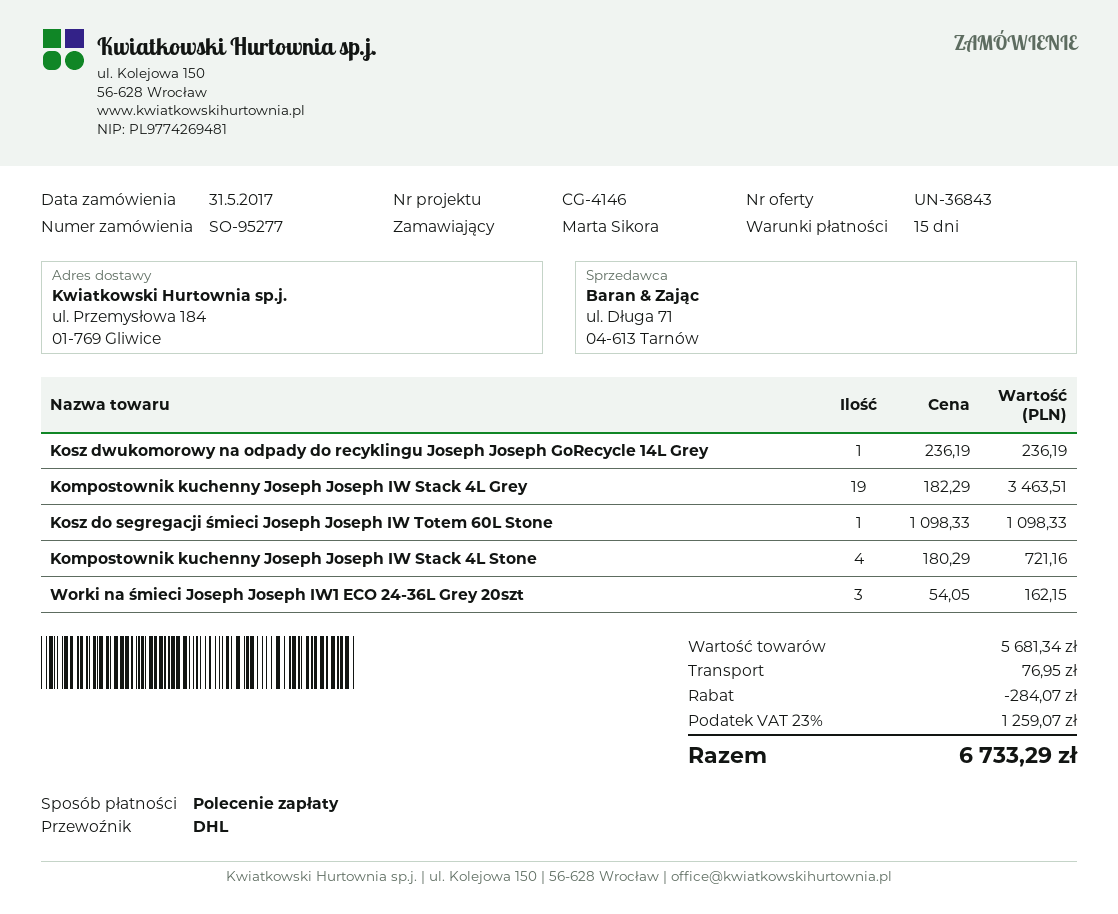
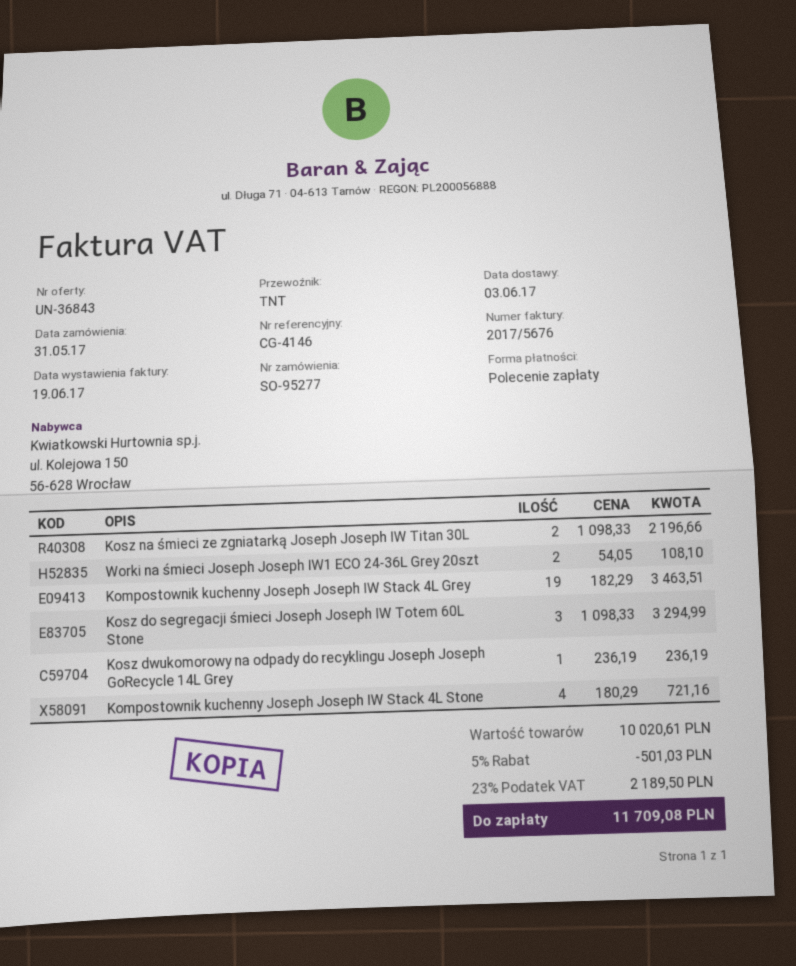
shipping method: DHL -> TNT
Kosz do segregacji śmieci Joseph Joseph IW Totem 60L Stone: 1 x 1098.33 = 1098.33 -> 3 x 1098.33 = 3294.99
Worki na śmieci Joseph Joseph IW1 ECO 24-36L Grey 20szt: 3 x 54.05 = 162.15 -> 2 x 54.05 = 108.10
Kosz na śmieci ze zgniatarką Joseph Joseph IW Titan 30L: none -> 2 x 1098.33 = 2196.66
subtotal: 5681.34 -> 10020.61
discount: 284.07 -> 501.03
shipping: 76.95 -> none
tax: 23% = 1259.07 -> 23% = 2189.50
total: 6733.29 -> 11709.08

